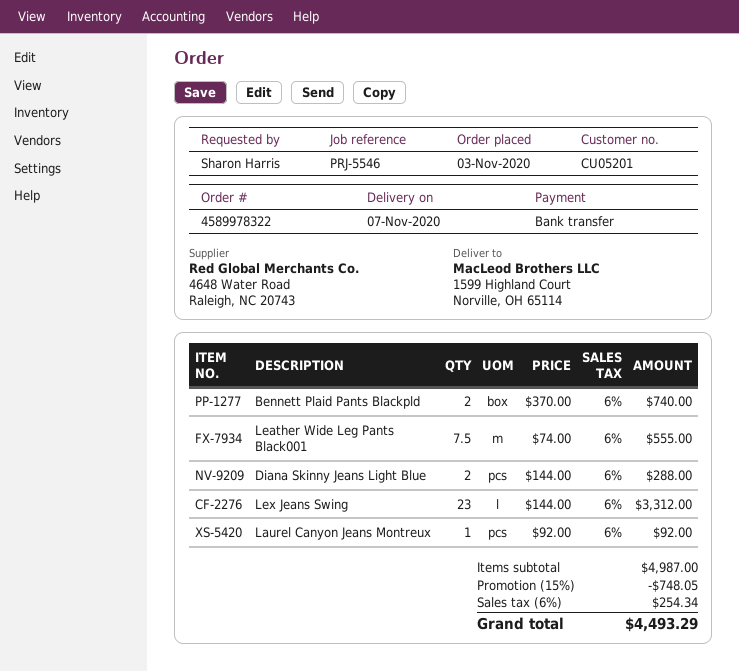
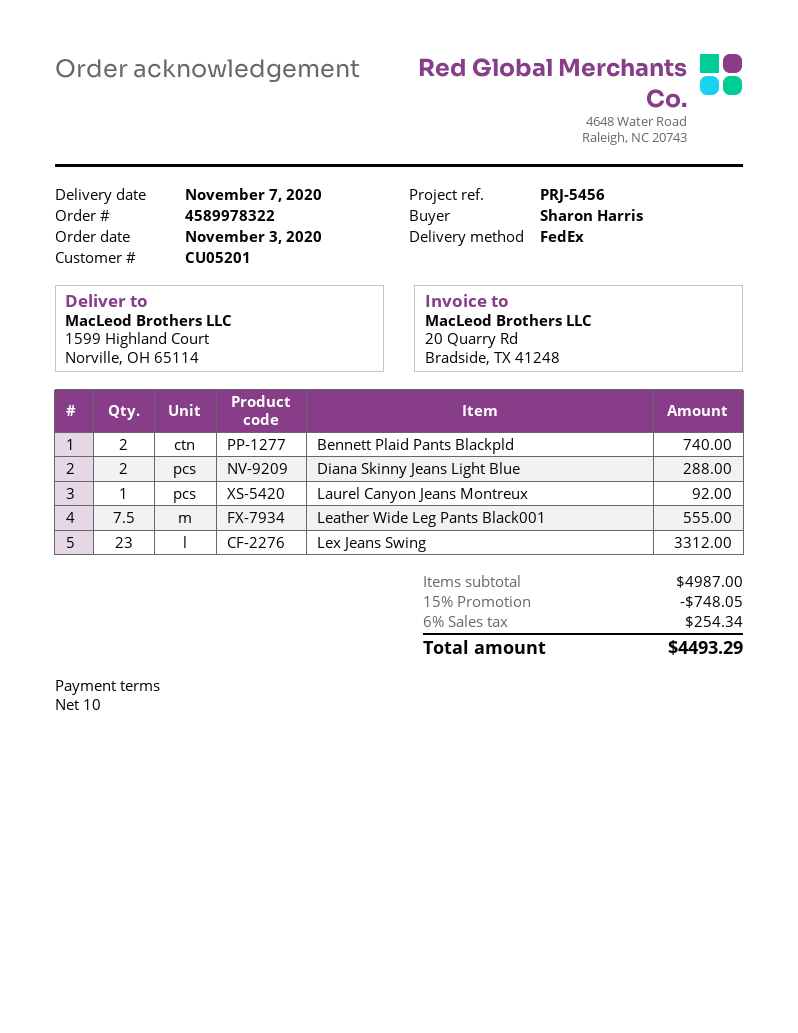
reference: PRJ-5546 -> PRJ-5456

